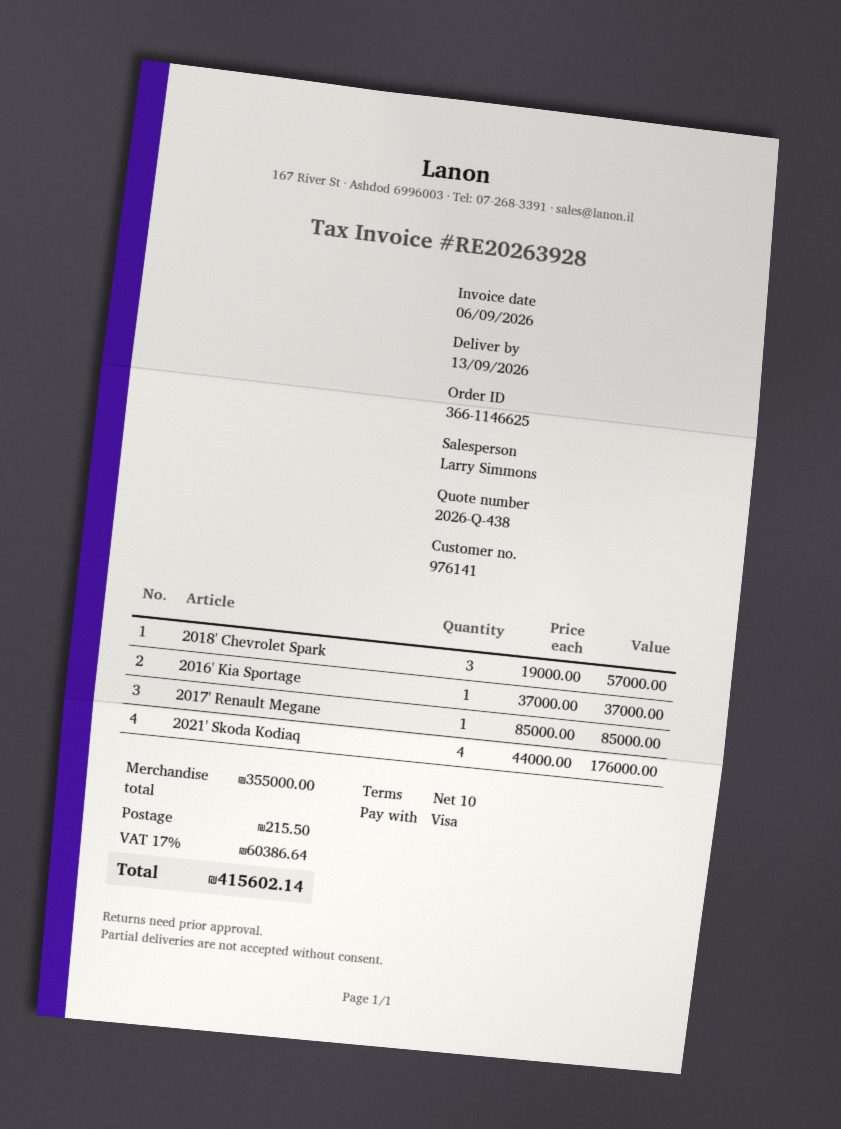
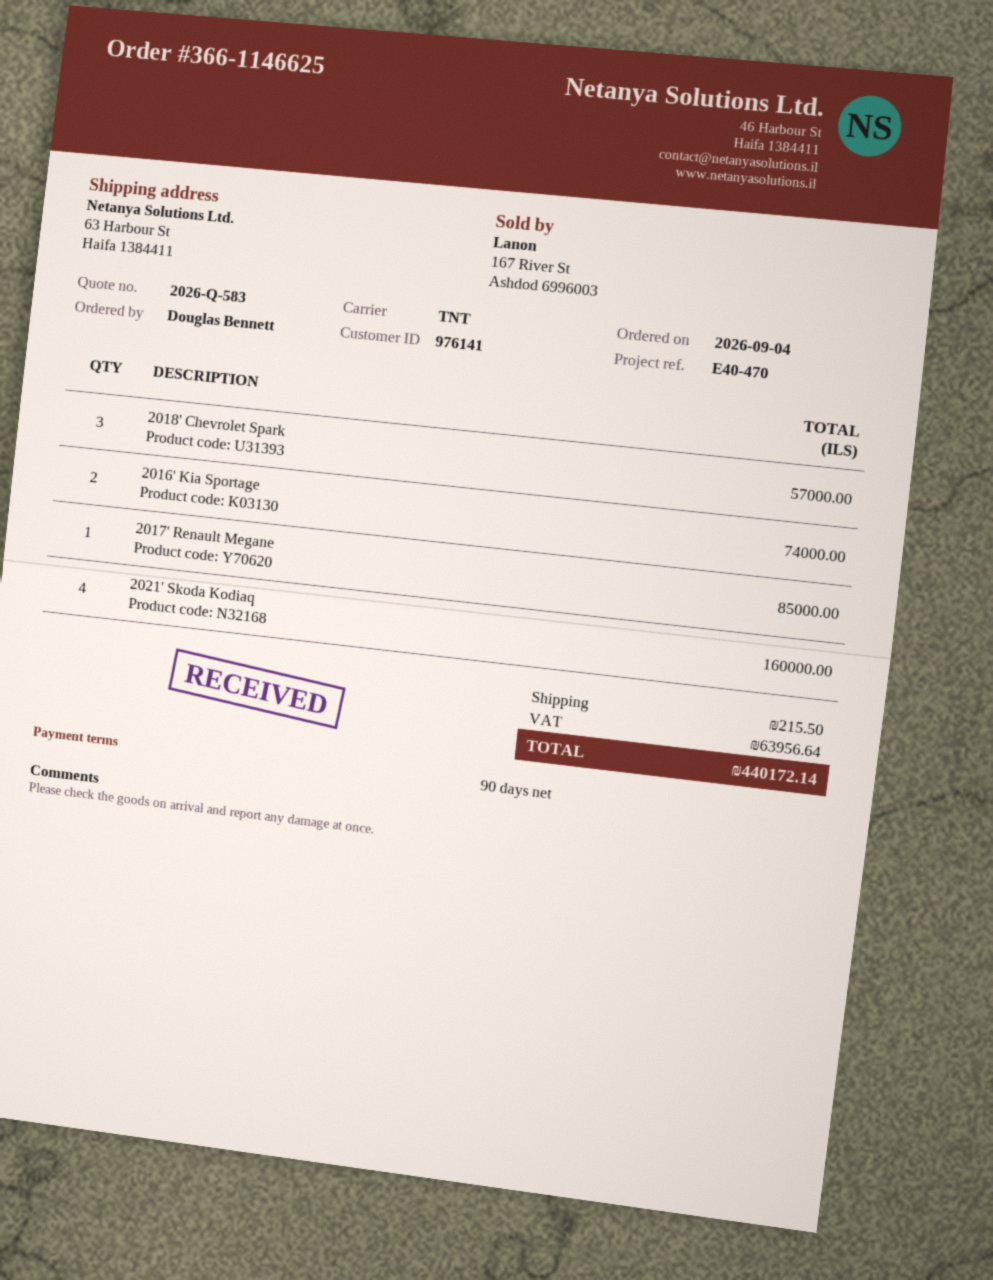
quote number: 2026-Q-438 -> 2026-Q-583
payment terms: 10 days -> 90 days
2016' Kia Sportage: 1 for 37000.00 -> 2 for 74000.00
2021' Skoda Kodiaq: 4 for 176000.00 -> 4 for 160000.00
tax: 60386.64 -> 63956.64
total: 415602.14 -> 440172.14

